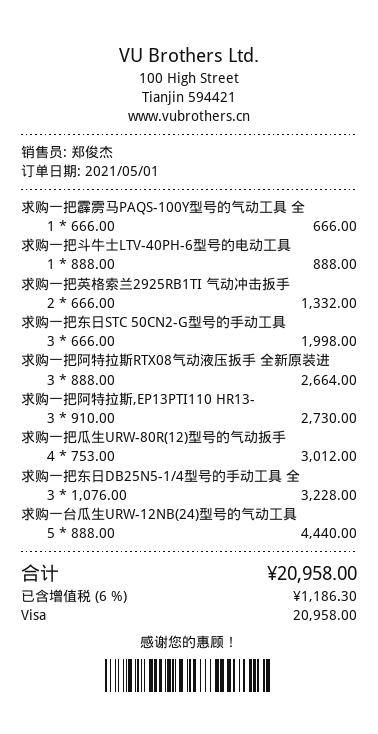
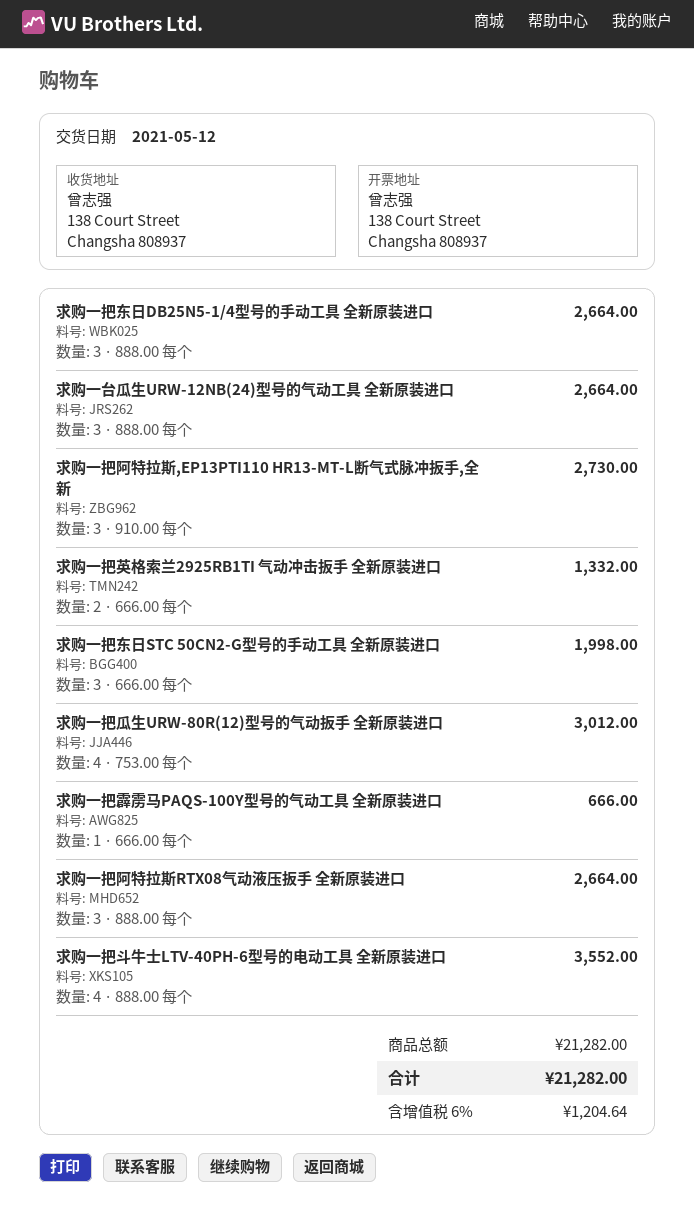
求购一把斗牛士LTV-40PH-6型号的电动工具: 1 x 888.00 = 888.00 -> 4 x 888.00 = 3552.00
求购一把东日DB25N5-1/4型号的手动工具 全: 3 x 1076.00 = 3228.00 -> 3 x 888.00 = 2664.00
求购一台瓜生URW-12NB(24)型号的气动工具: 5 x 888.00 = 4440.00 -> 3 x 888.00 = 2664.00
tax: 6% = 1186.30 -> 6% = 1204.64
total: 20958.00 -> 21282.00

